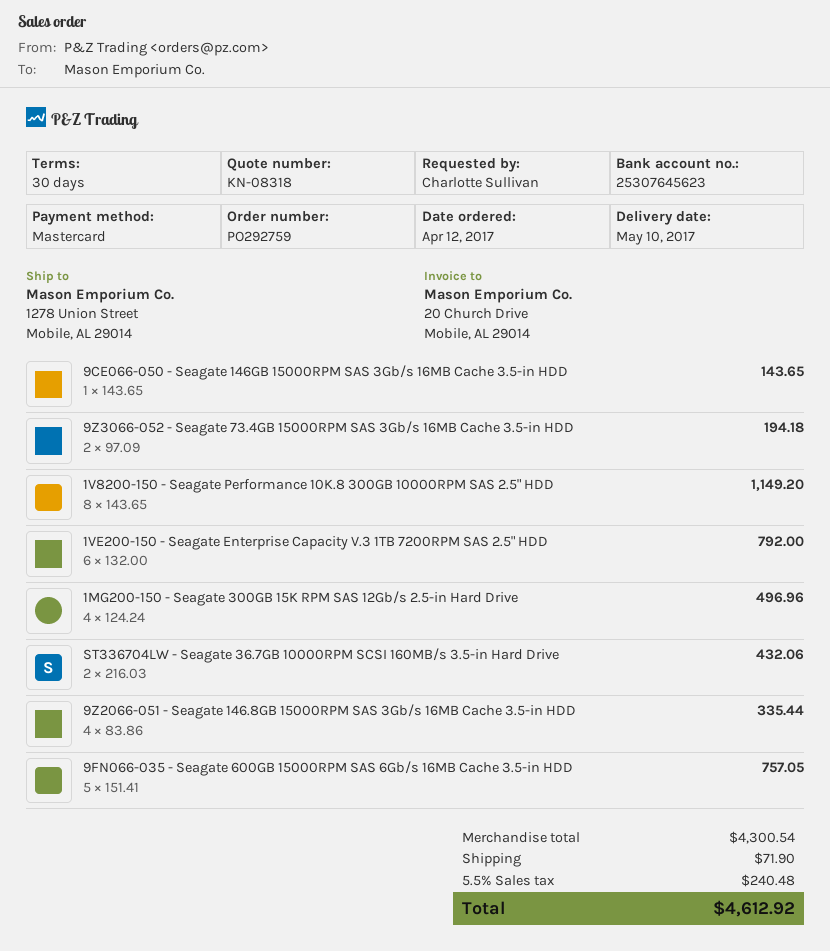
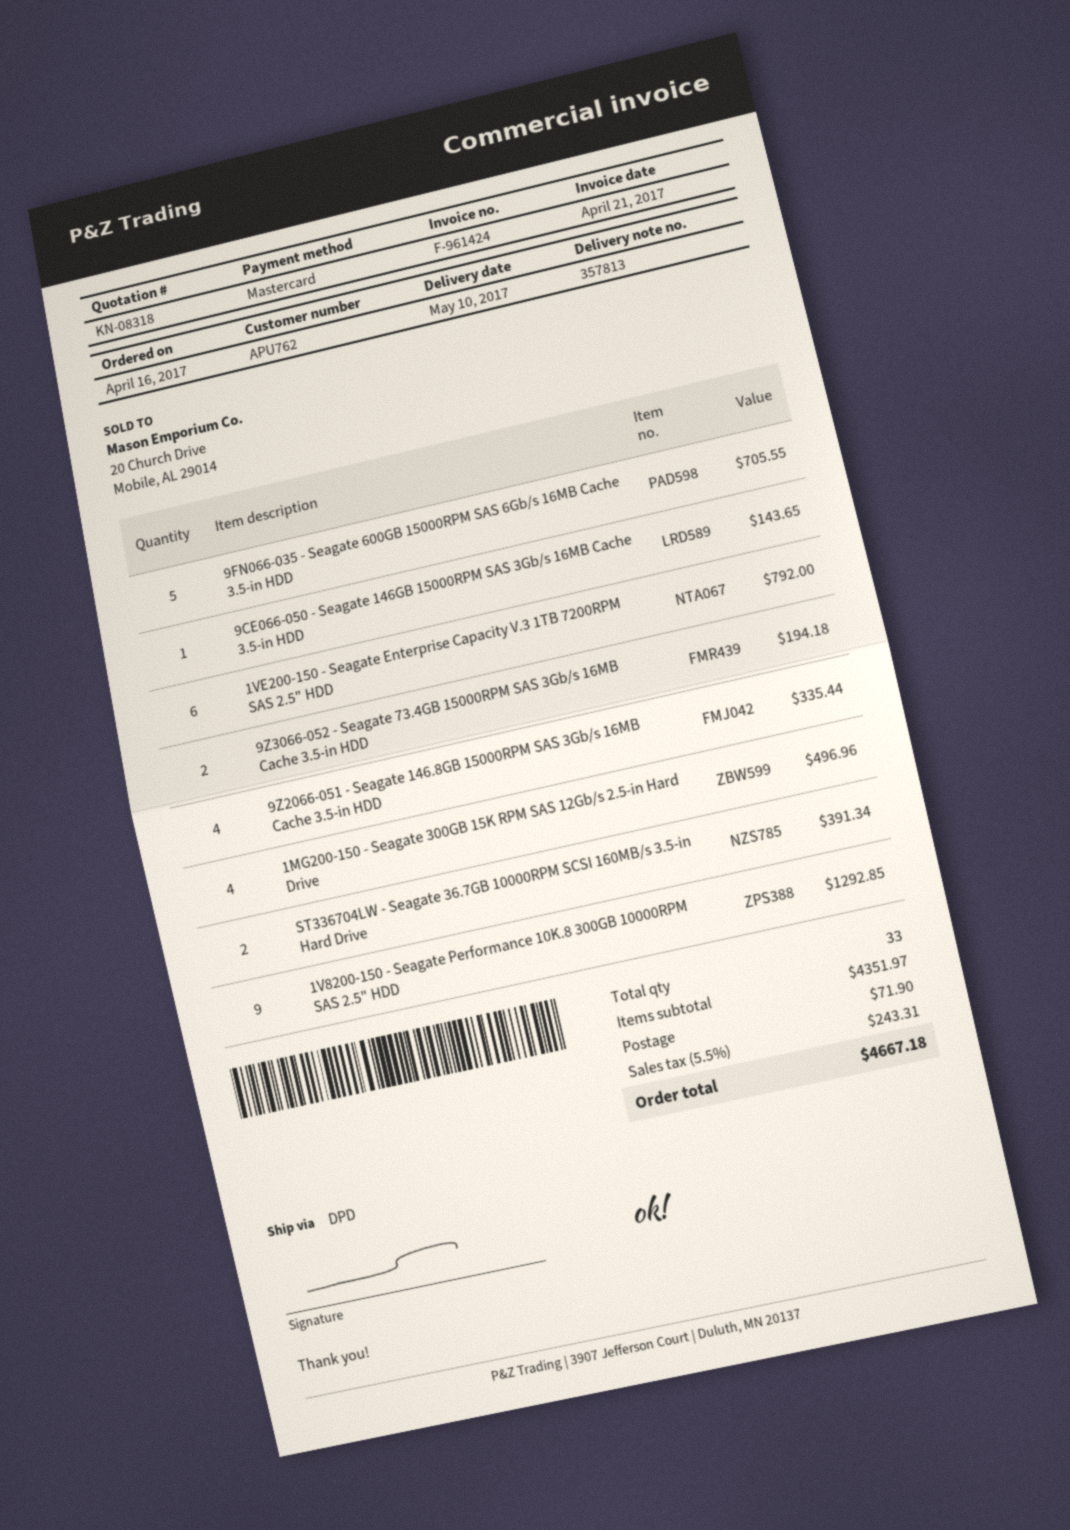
order date: 2017-04-12 -> 2017-04-16
1V8200-150 - Seagate Performance 10K.8 300GB 10000RPM SAS 2.5" HDD: 8 for 1149.20 -> 9 for 1292.85
ST336704LW - Seagate 36.7GB 10000RPM SCSI 160MB/s 3.5-in Hard Drive: 2 for 432.06 -> 2 for 391.34
9FN066-035 - Seagate 600GB 15000RPM SAS 6Gb/s 16MB Cache 3.5-in HDD: 5 for 757.05 -> 5 for 705.55
subtotal: 4300.54 -> 4351.97
tax: 5.5% = 240.48 -> 5.5% = 243.31
total: 4612.92 -> 4667.18

